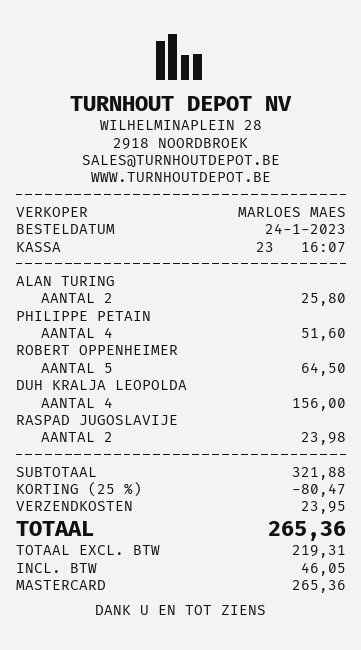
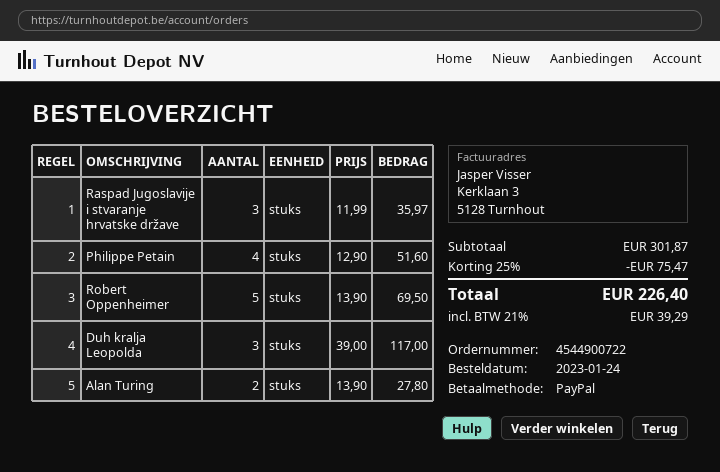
payment method: Mastercard -> PayPal
ALAN TURING: 2 for 25.80 -> 2 for 27.80
ROBERT OPPENHEIMER: 5 for 64.50 -> 5 for 69.50
DUH KRALJA LEOPOLDA: 4 for 156.00 -> 3 for 117.00
RASPAD JUGOSLAVIJE: 2 for 23.98 -> 3 for 35.97
subtotal: 321.88 -> 301.87
discount: 25% = 80.47 -> 25% = 75.47
shipping: 23.95 -> none
tax: 46.05 -> 39.29
total: 265.36 -> 226.40

